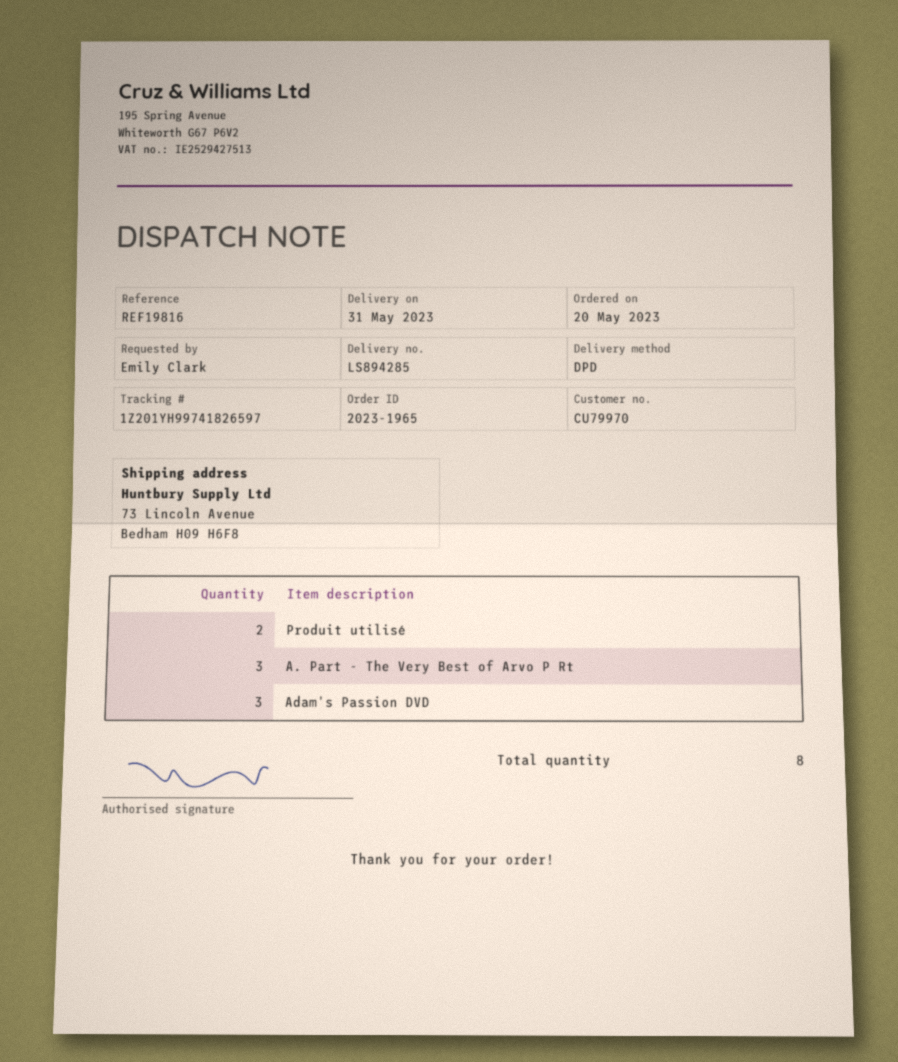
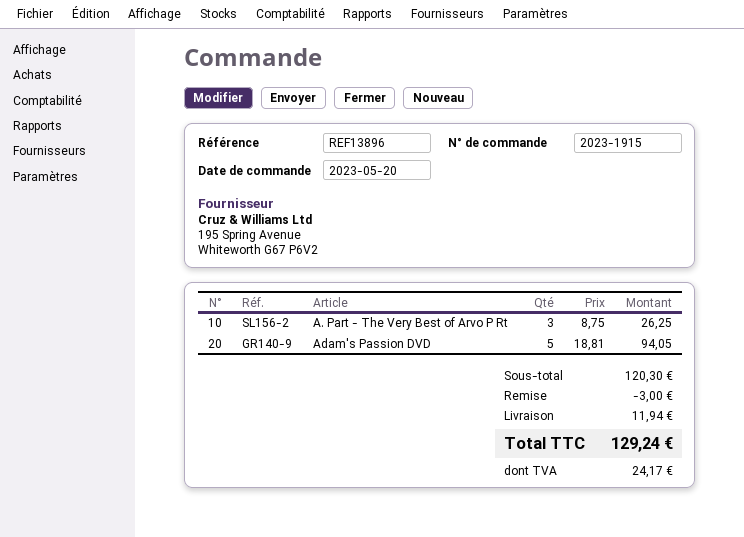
order number: 2023-1965 -> 2023-1915
reference: REF19816 -> REF13896
Produit utilisé: 2 -> none
Adam's Passion DVD: 3 -> 5

